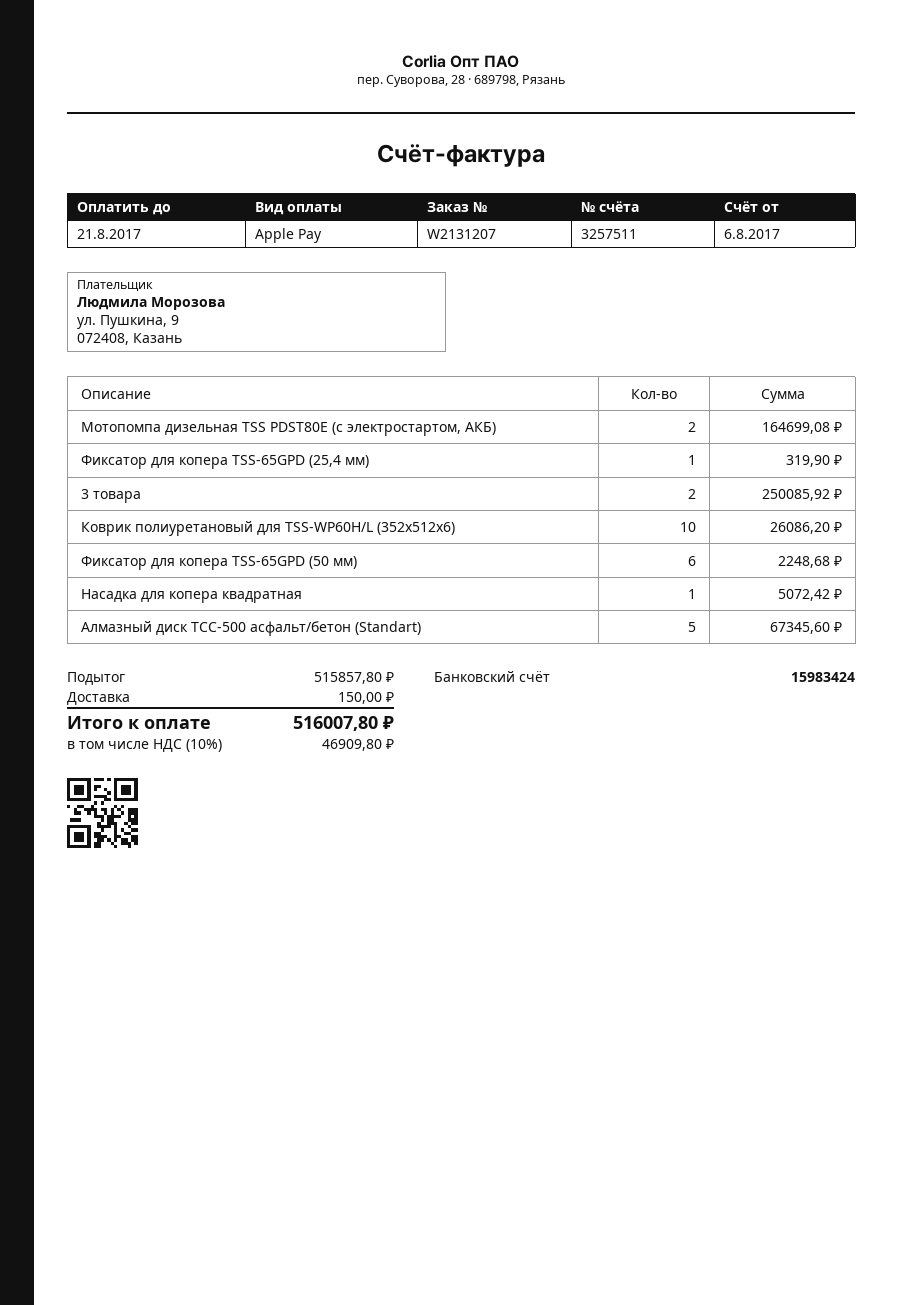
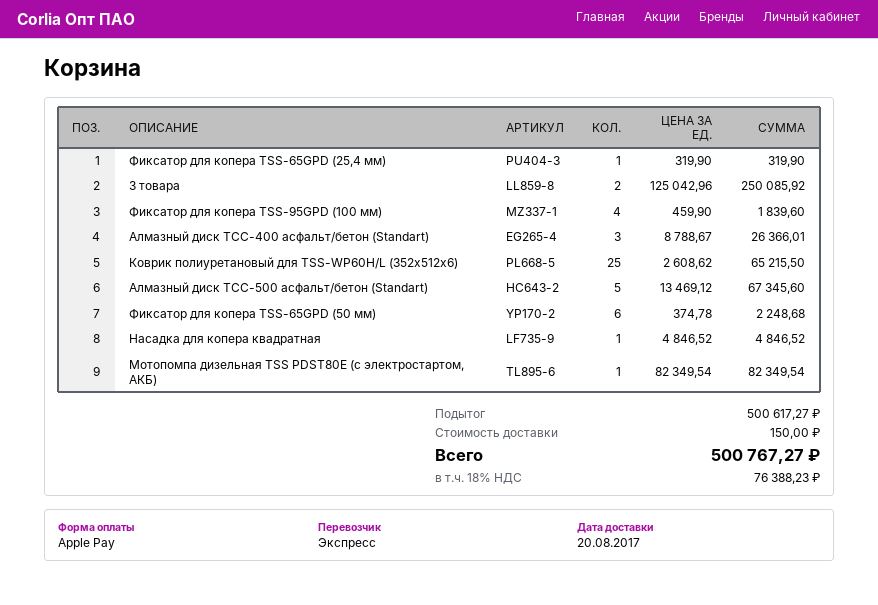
Мотопомпа дизельная TSS PDST80E (с электростартом, АКБ): 2 for 164699.08 -> 1 for 82349.54
Коврик полиуретановый для TSS-WP60H/L (352х512х6): 10 for 26086.20 -> 25 for 65215.50
Насадка для копера квадратная: 1 for 5072.42 -> 1 for 4846.52
Фиксатор для копера TSS-95GPD (100 мм): none -> 4 for 1839.60
Алмазный диск ТСС-400 асфальт/бетон (Standart): none -> 3 for 26366.01
subtotal: 515857.80 -> 500617.27
tax: 10% = 46909.80 -> 18% = 76388.23
total: 516007.80 -> 500767.27

